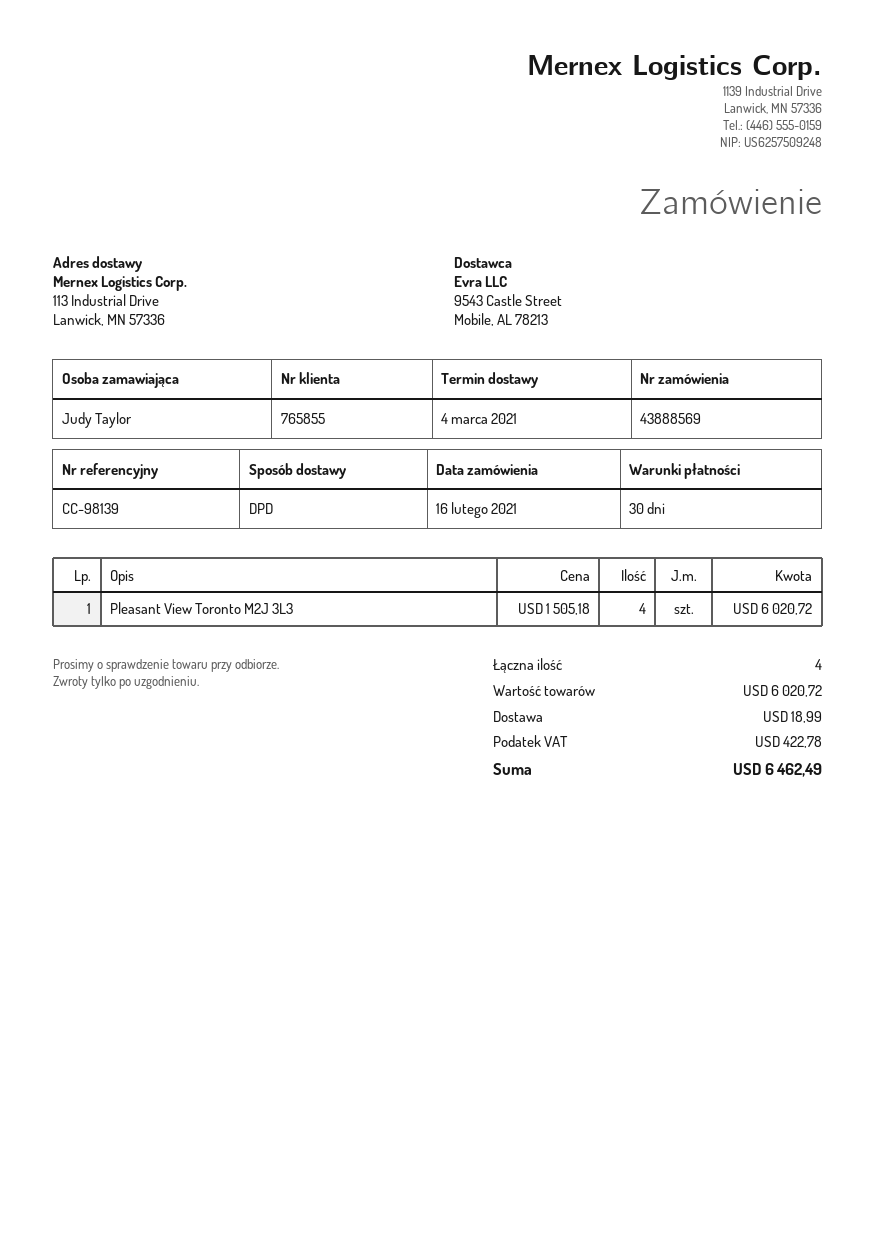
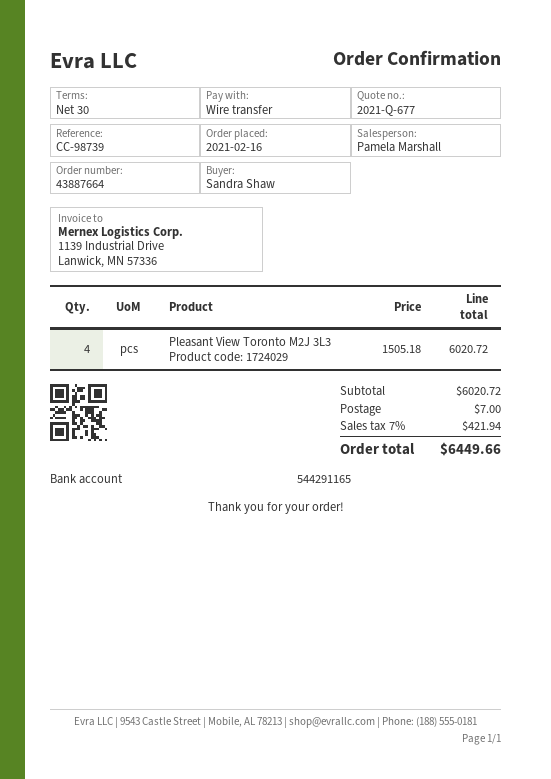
order number: 43888569 -> 43887664
reference: CC-98139 -> CC-98739
ordered by: Judy Taylor -> Sandra Shaw
shipping: 18.99 -> 7.00
tax: 422.78 -> 421.94
total: 6462.49 -> 6449.66

